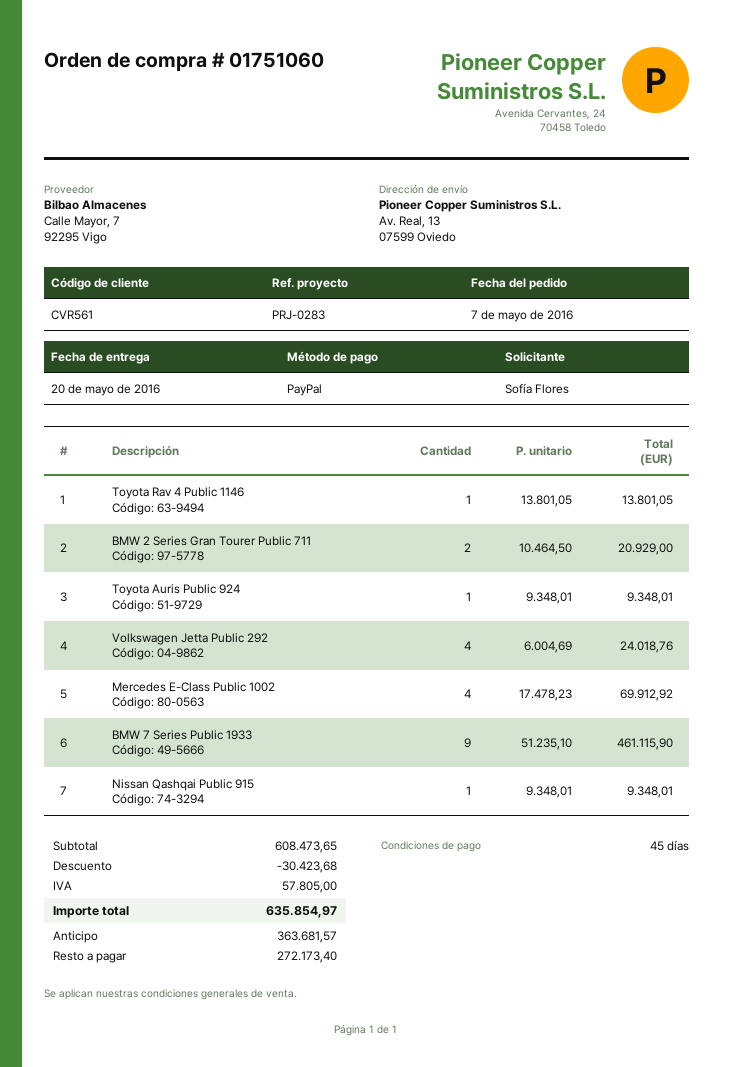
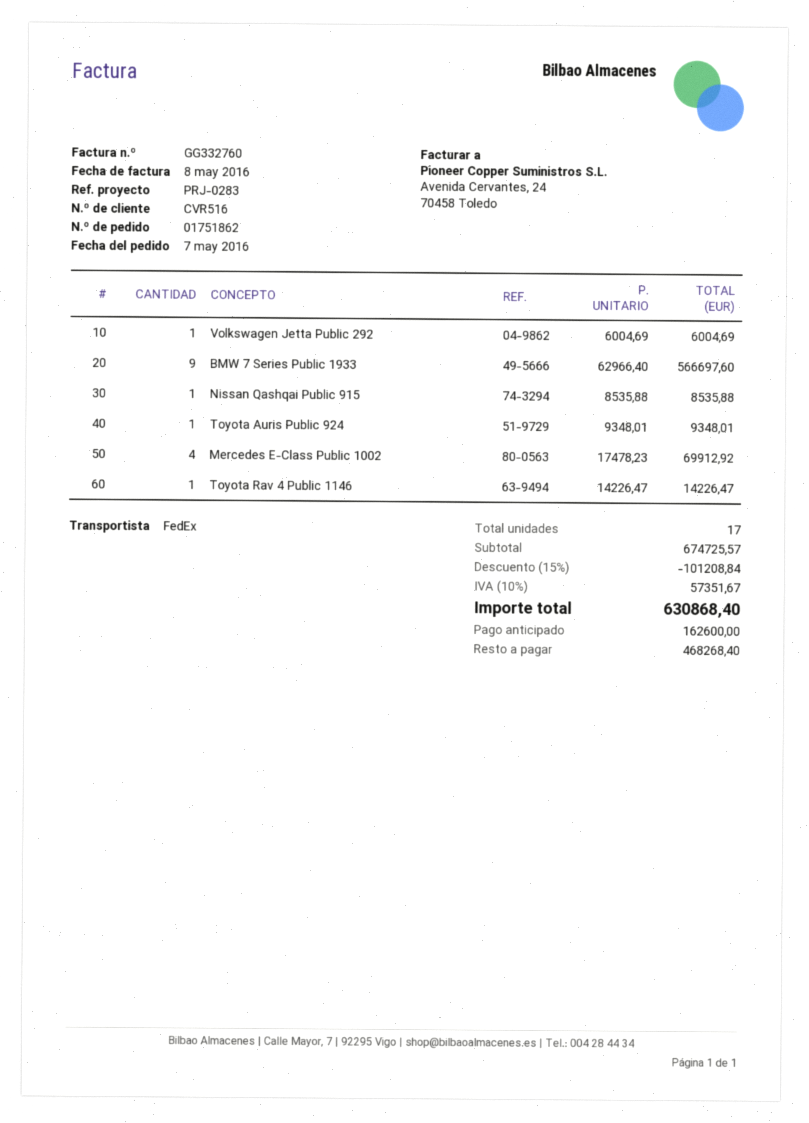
order number: 01751060 -> 01751862
customer number: CVR561 -> CVR516
Toyota Rav 4 Public 1146: 1 x 13801.05 = 13801.05 -> 1 x 14226.47 = 14226.47
BMW 2 Series Gran Tourer Public 711: 2 x 10464.50 = 20929.00 -> none
Volkswagen Jetta Public 292: 4 x 6004.69 = 24018.76 -> 1 x 6004.69 = 6004.69
BMW 7 Series Public 1933: 9 x 51235.10 = 461115.90 -> 9 x 62966.40 = 566697.60
Nissan Qashqai Public 915: 1 x 9348.01 = 9348.01 -> 1 x 8535.88 = 8535.88
subtotal: 608473.65 -> 674725.57
discount: 30423.68 -> 101208.84
tax: 57805.00 -> 57351.67
total: 635854.97 -> 630868.40
deposit: 363681.57 -> 162600.00
balance: 272173.40 -> 468268.40

